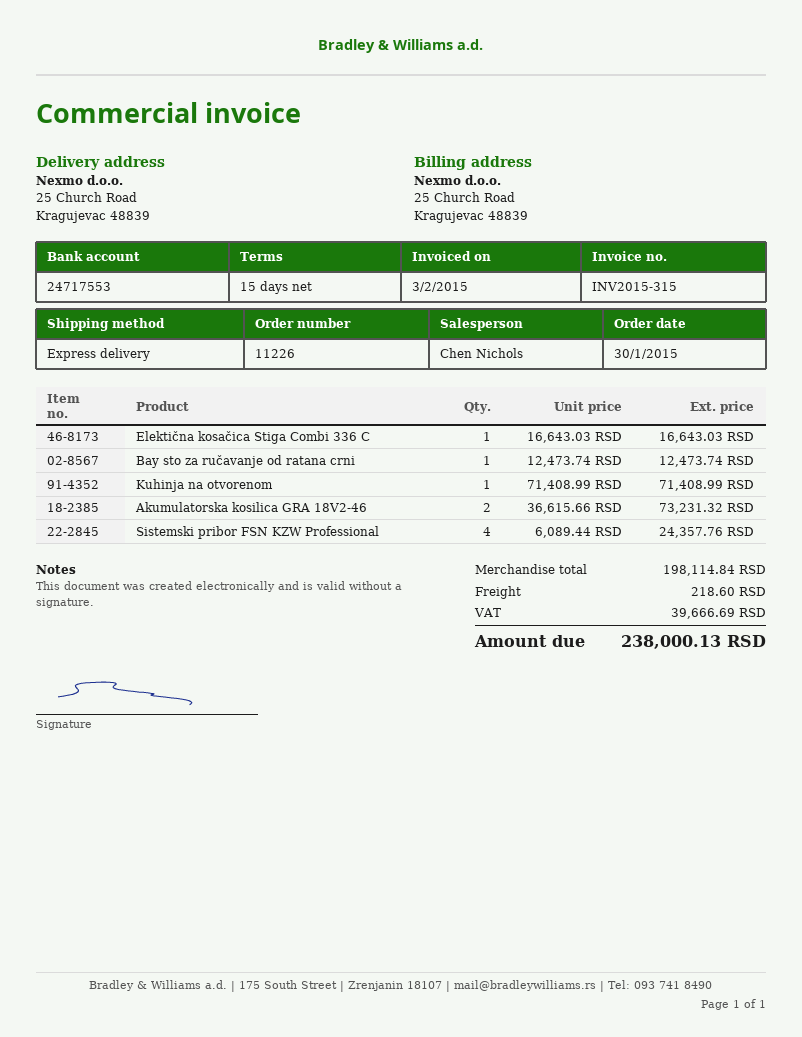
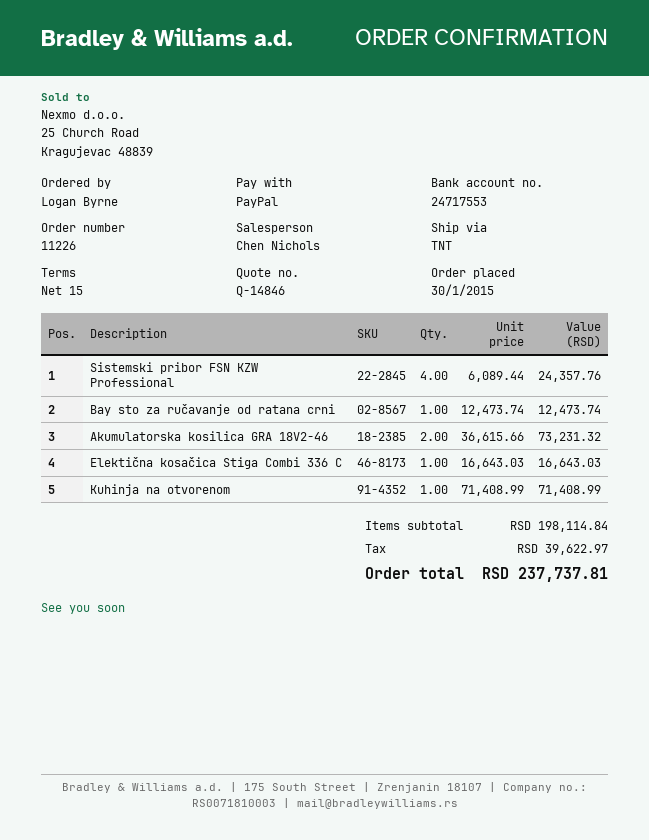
shipping method: express -> TNT
shipping: 218.60 -> none
tax: 39666.69 -> 39622.97
total: 238000.13 -> 237737.81

